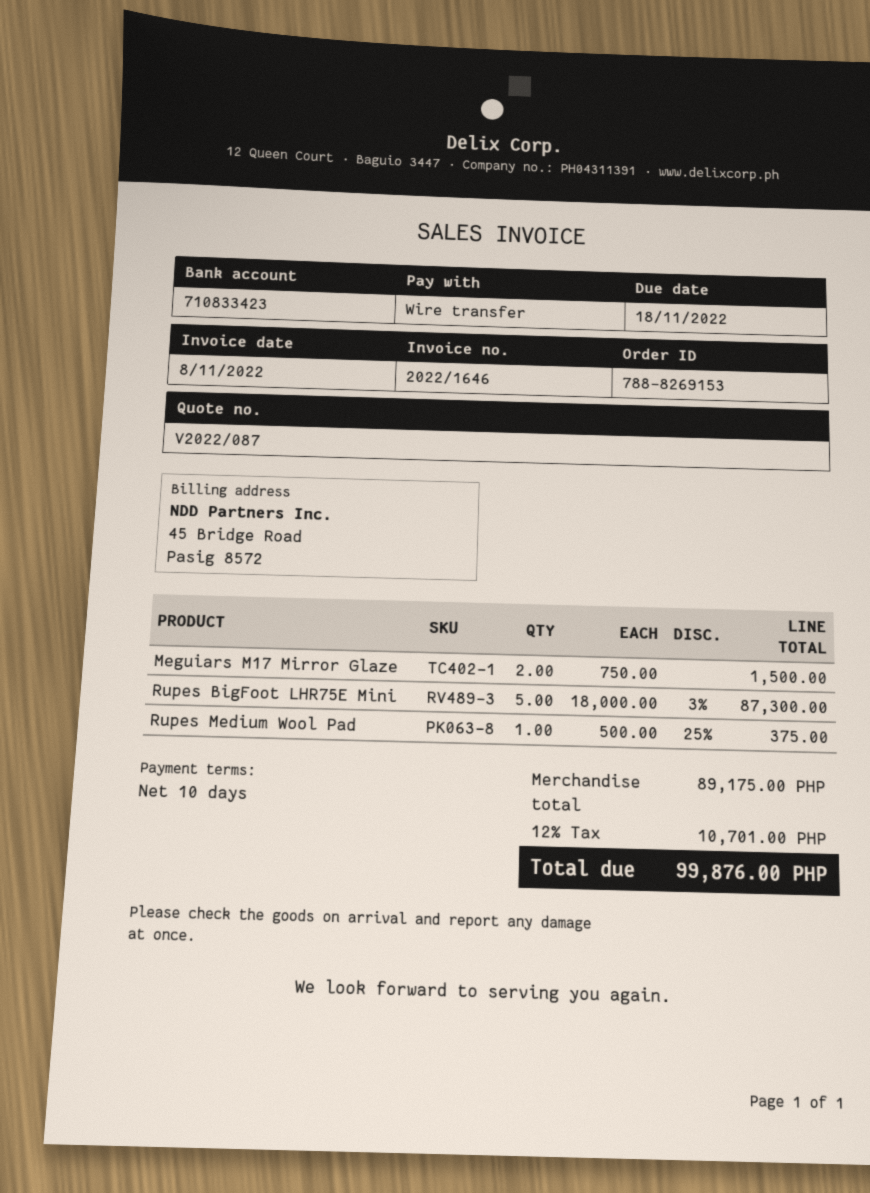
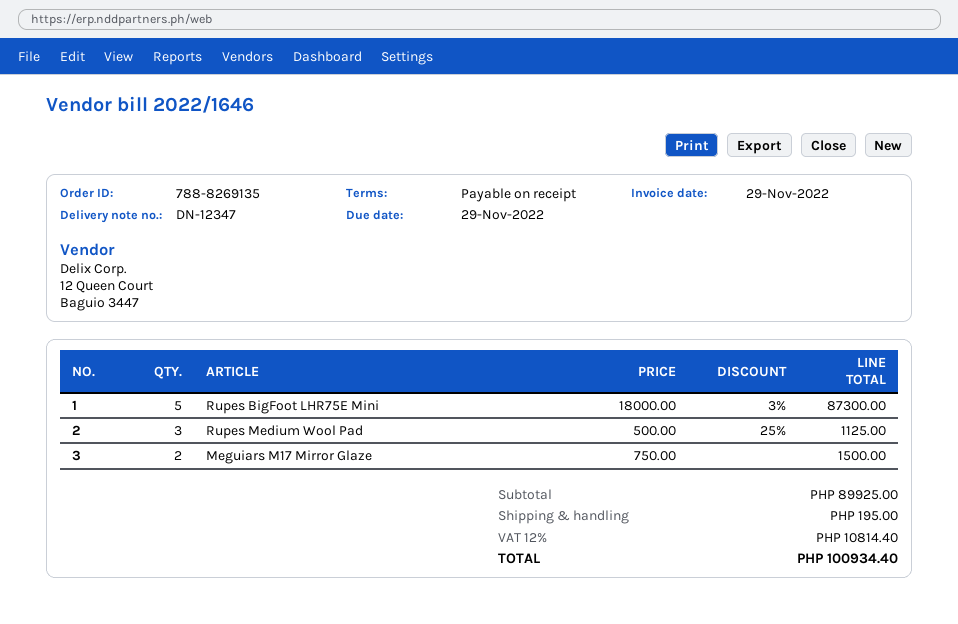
order number: 788-8269153 -> 788-8269135
invoice date: 2022-11-08 -> 2022-11-29
payment terms: 10 days -> on receipt
due date: 2022-11-18 -> 2022-11-29
Rupes Medium Wool Pad: 1 x 500.00 - 25% = 375.00 -> 3 x 500.00 - 25% = 1125.00
subtotal: 89175.00 -> 89925.00
shipping: none -> 195.00
tax: 12% = 10701.00 -> 12% = 10814.40
total: 99876.00 -> 100934.40

